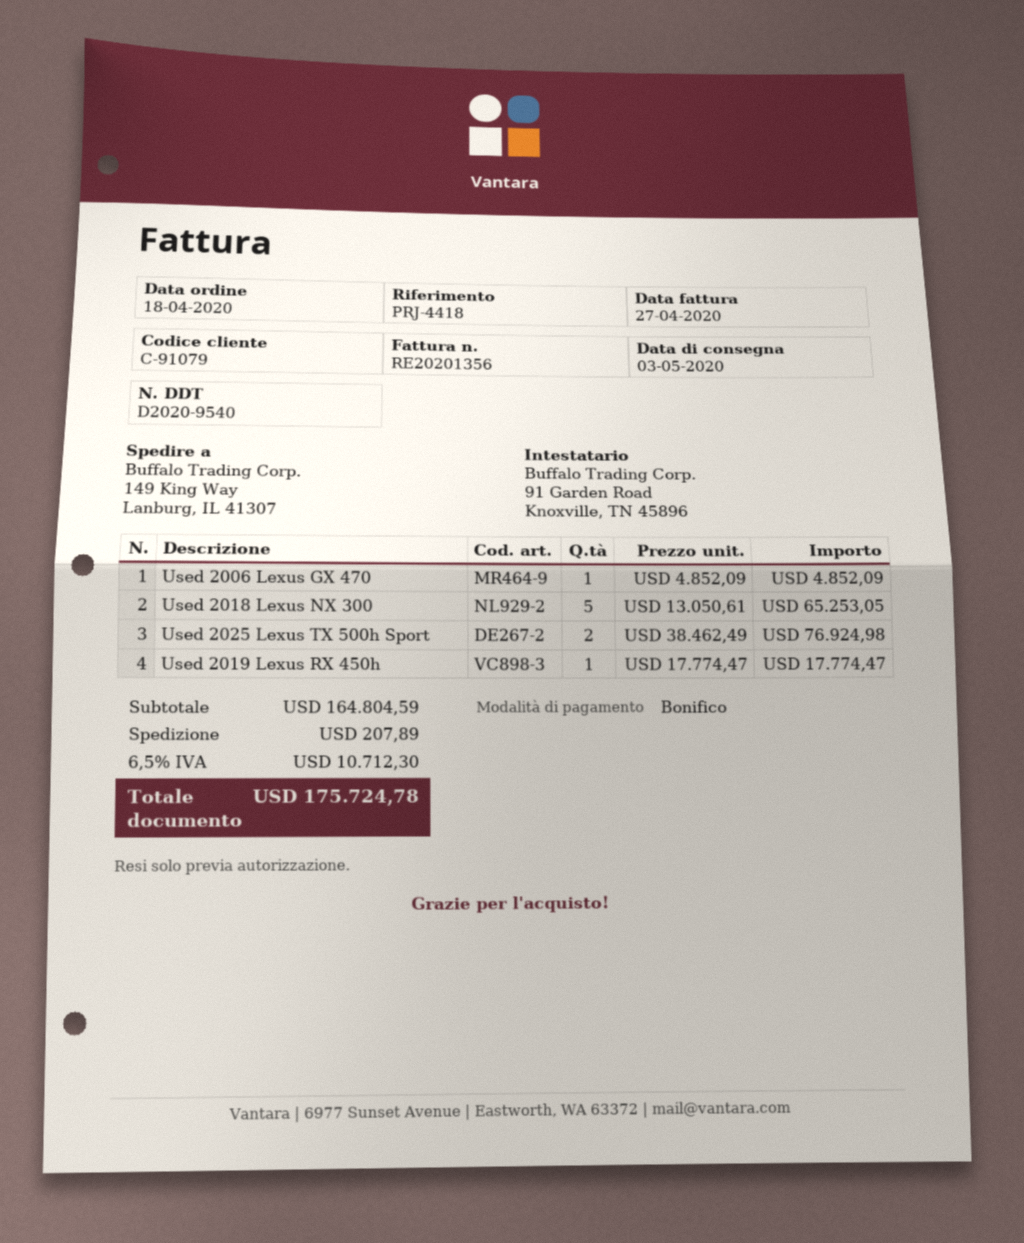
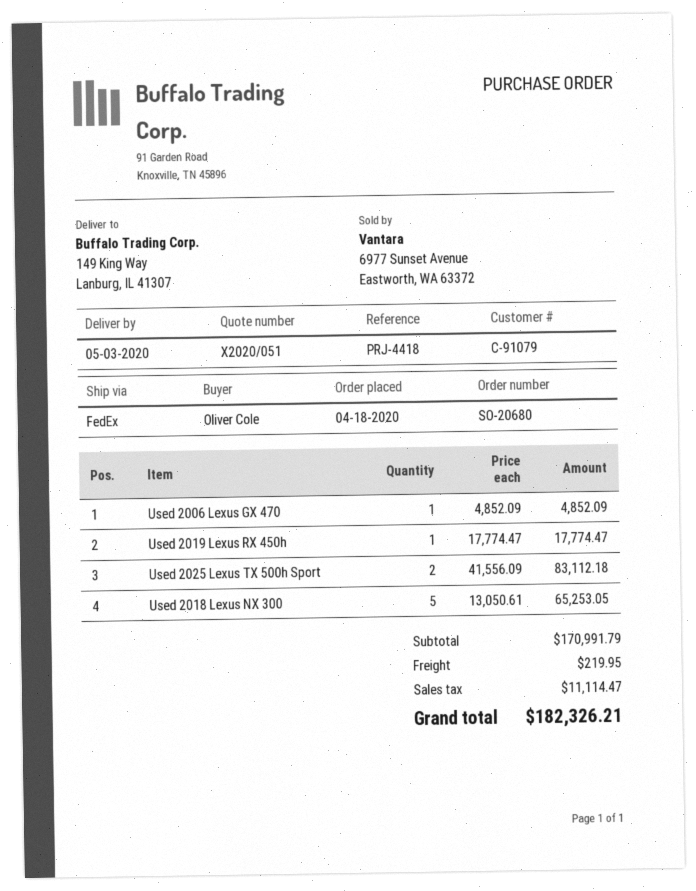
Used 2025 Lexus TX 500h Sport: 2 x 38462.49 = 76924.98 -> 2 x 41556.09 = 83112.18
subtotal: 164804.59 -> 170991.79
shipping: 207.89 -> 219.95
tax: 10712.30 -> 11114.47
total: 175724.78 -> 182326.21

